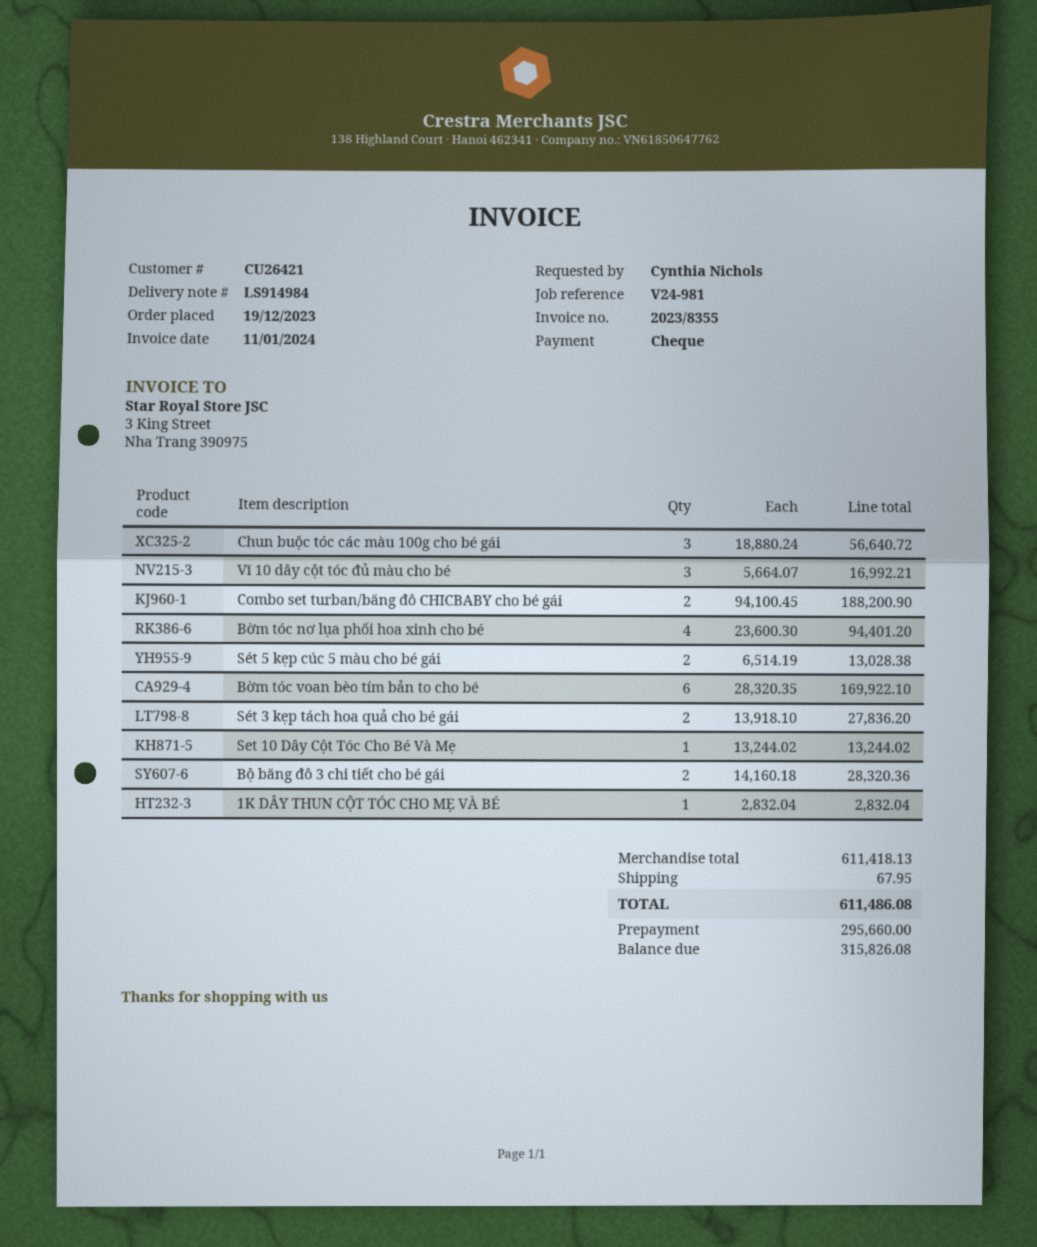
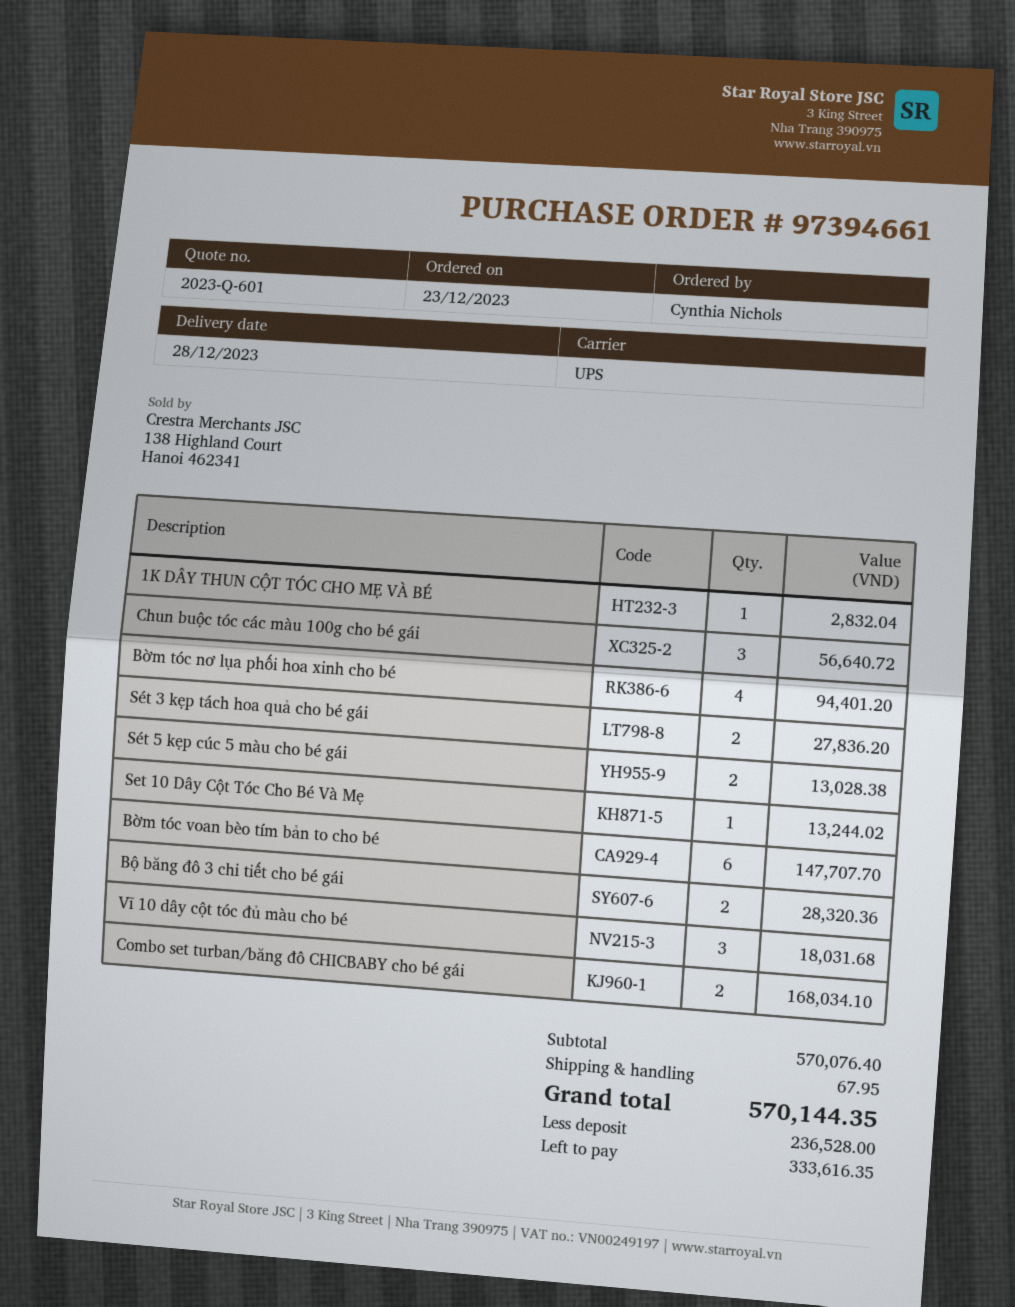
order date: 2023-12-19 -> 2023-12-23
Vĩ 10 dây cột tóc đủ màu cho bé: 3 for 16992.21 -> 3 for 18031.68
Combo set turban/băng đô CHICBABY cho bé gái: 2 for 188200.90 -> 2 for 168034.10
Bờm tóc voan bèo tím bản to cho bé: 6 for 169922.10 -> 6 for 147707.70
subtotal: 611418.13 -> 570076.40
total: 611486.08 -> 570144.35
deposit: 295660.00 -> 236528.00
balance: 315826.08 -> 333616.35

